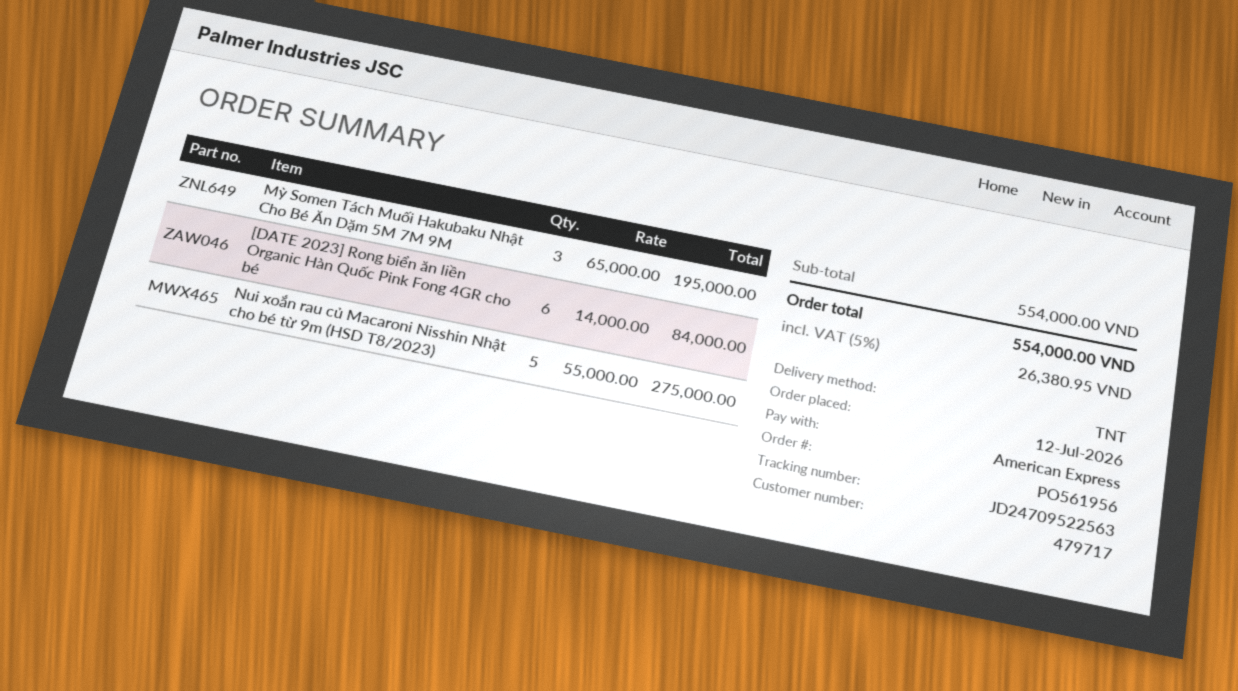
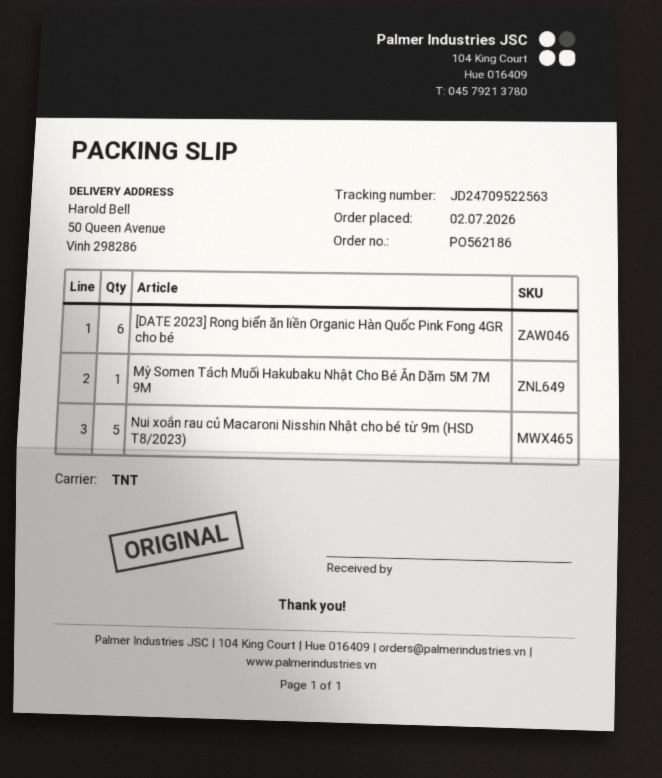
order number: PO561956 -> PO562186
order date: 2026-07-12 -> 2026-07-02
Mỳ Somen Tách Muối Hakubaku Nhật Cho Bé Ăn Dặm 5M 7M 9M: 3 -> 1

